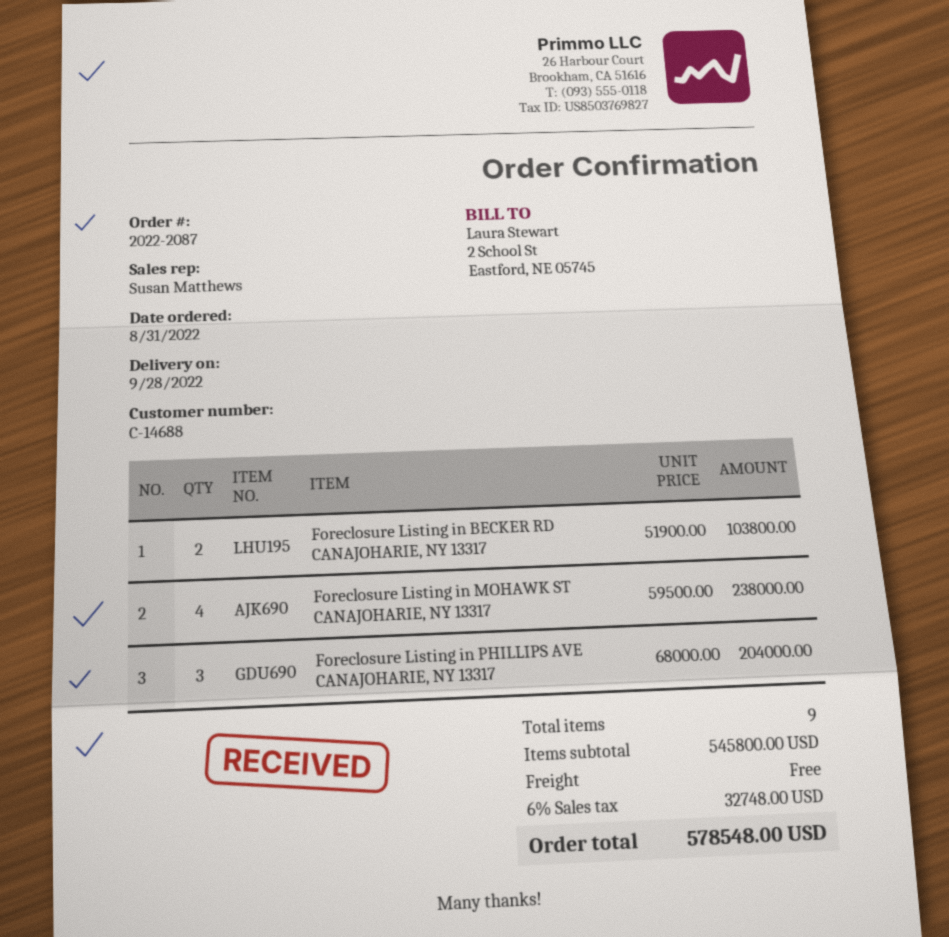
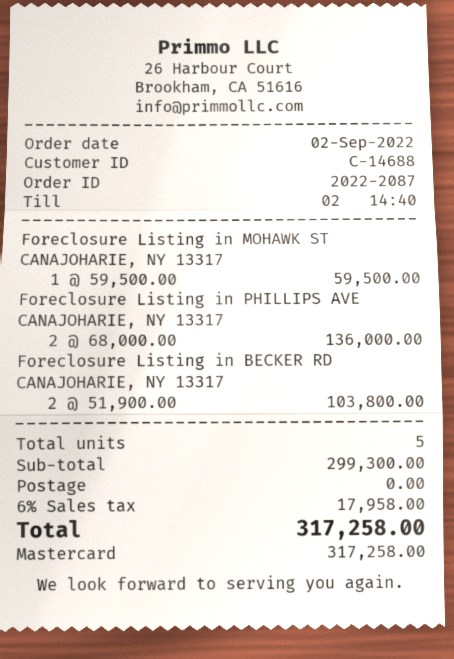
order date: 2022-08-31 -> 2022-09-02
Foreclosure Listing in MOHAWK ST CANAJOHARIE, NY 13317: 4 x 59500.00 = 238000.00 -> 1 x 59500.00 = 59500.00
Foreclosure Listing in PHILLIPS AVE CANAJOHARIE, NY 13317: 3 x 68000.00 = 204000.00 -> 2 x 68000.00 = 136000.00
total quantity: 9 -> 5
subtotal: 545800.00 -> 299300.00
tax: 6% = 32748.00 -> 6% = 17958.00
total: 578548.00 -> 317258.00

